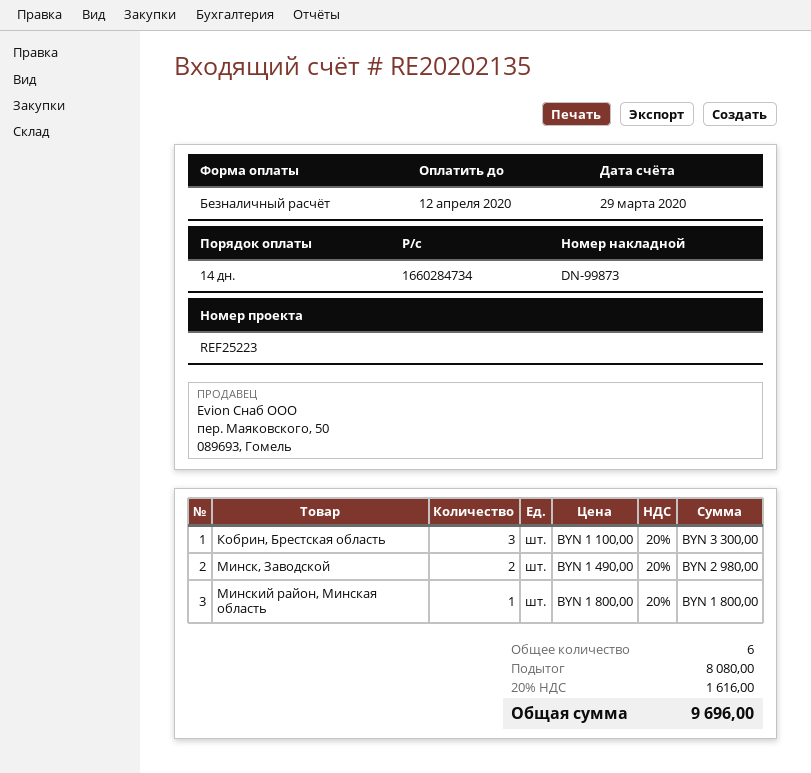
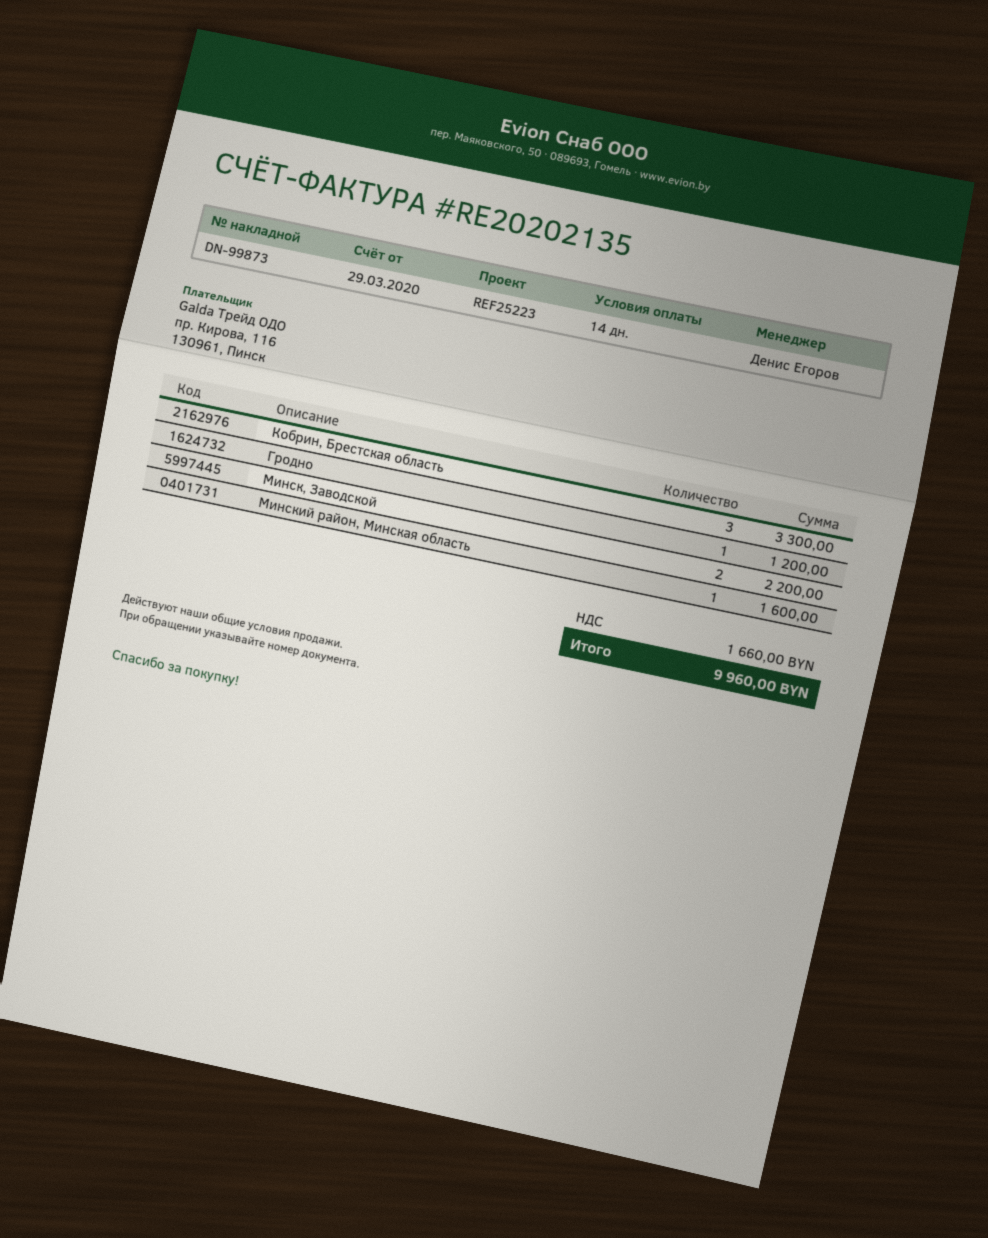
Минск, Заводской: 2 for 2980.00 -> 2 for 2200.00
Минский район, Минская область: 1 for 1800.00 -> 1 for 1600.00
Гродно: none -> 1 for 1200.00
tax: 1616.00 -> 1660.00
total: 9696.00 -> 9960.00

